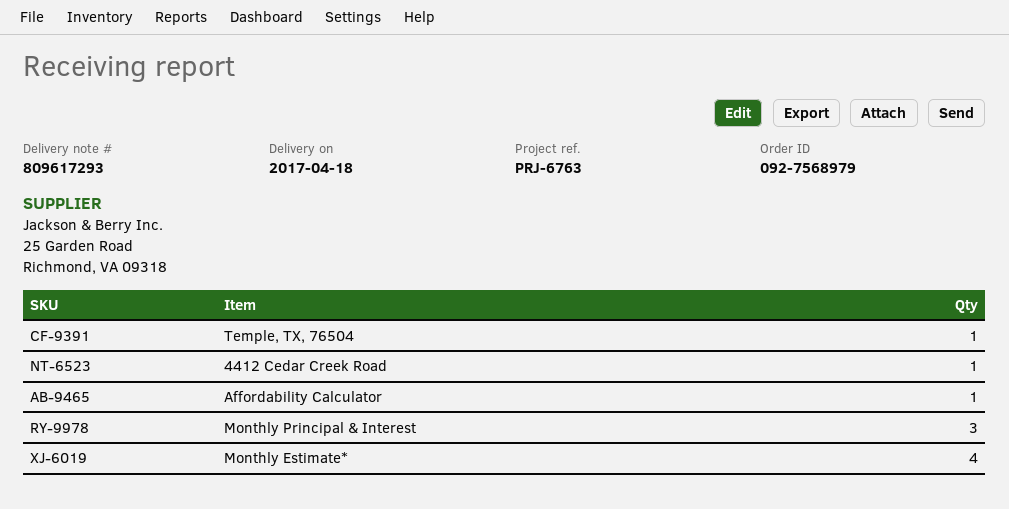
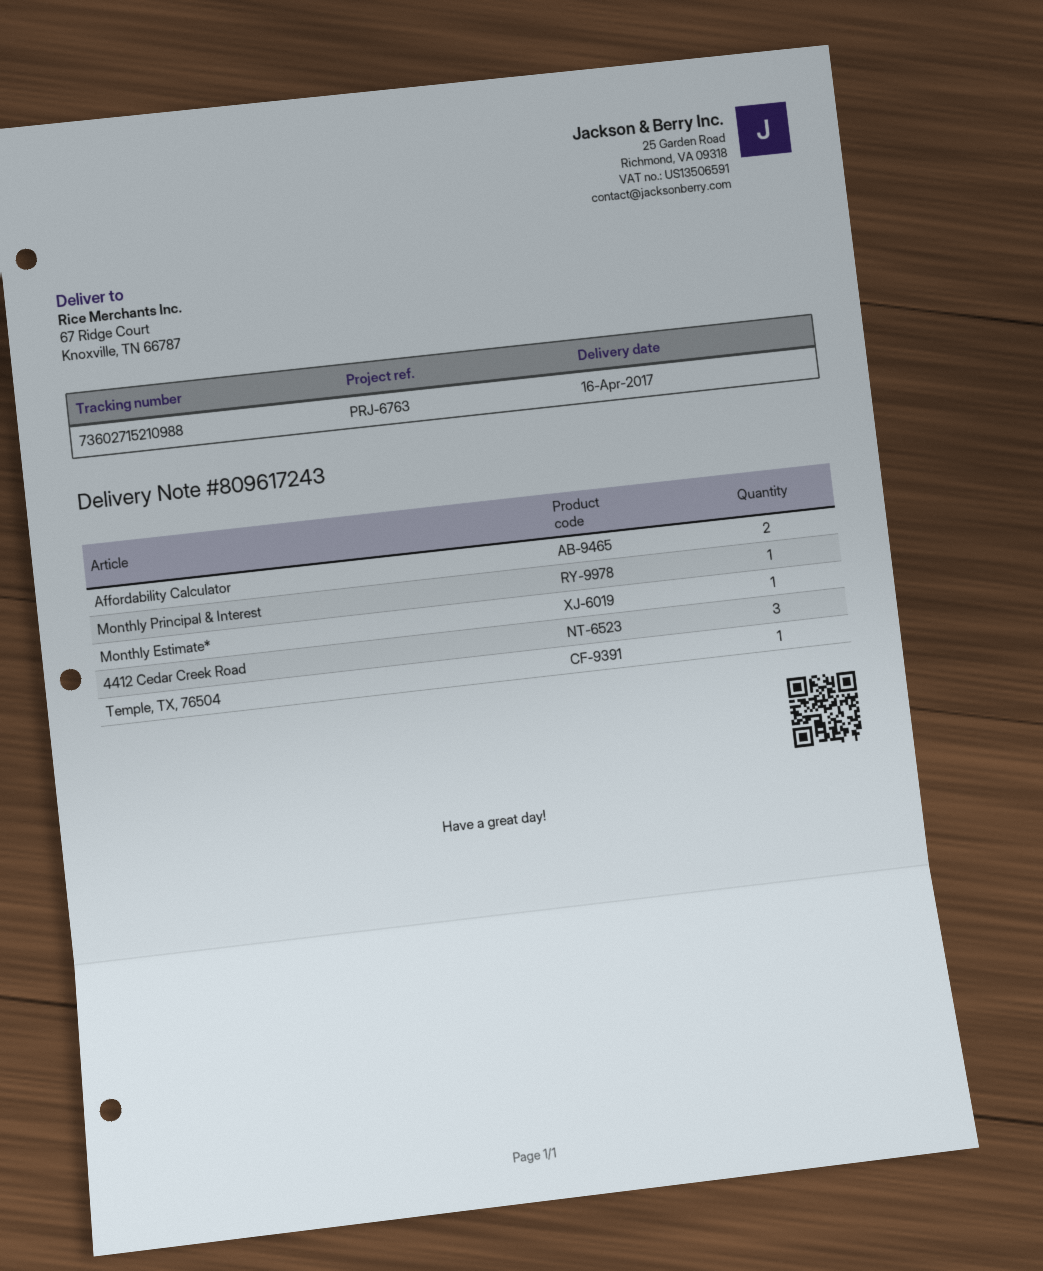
delivery note number: 809617293 -> 809617243
delivery date: 2017-04-18 -> 2017-04-16
4412 Cedar Creek Road: 1 -> 3
Affordability Calculator: 1 -> 2
Monthly Principal & Interest: 3 -> 1
Monthly Estimate*: 4 -> 1

